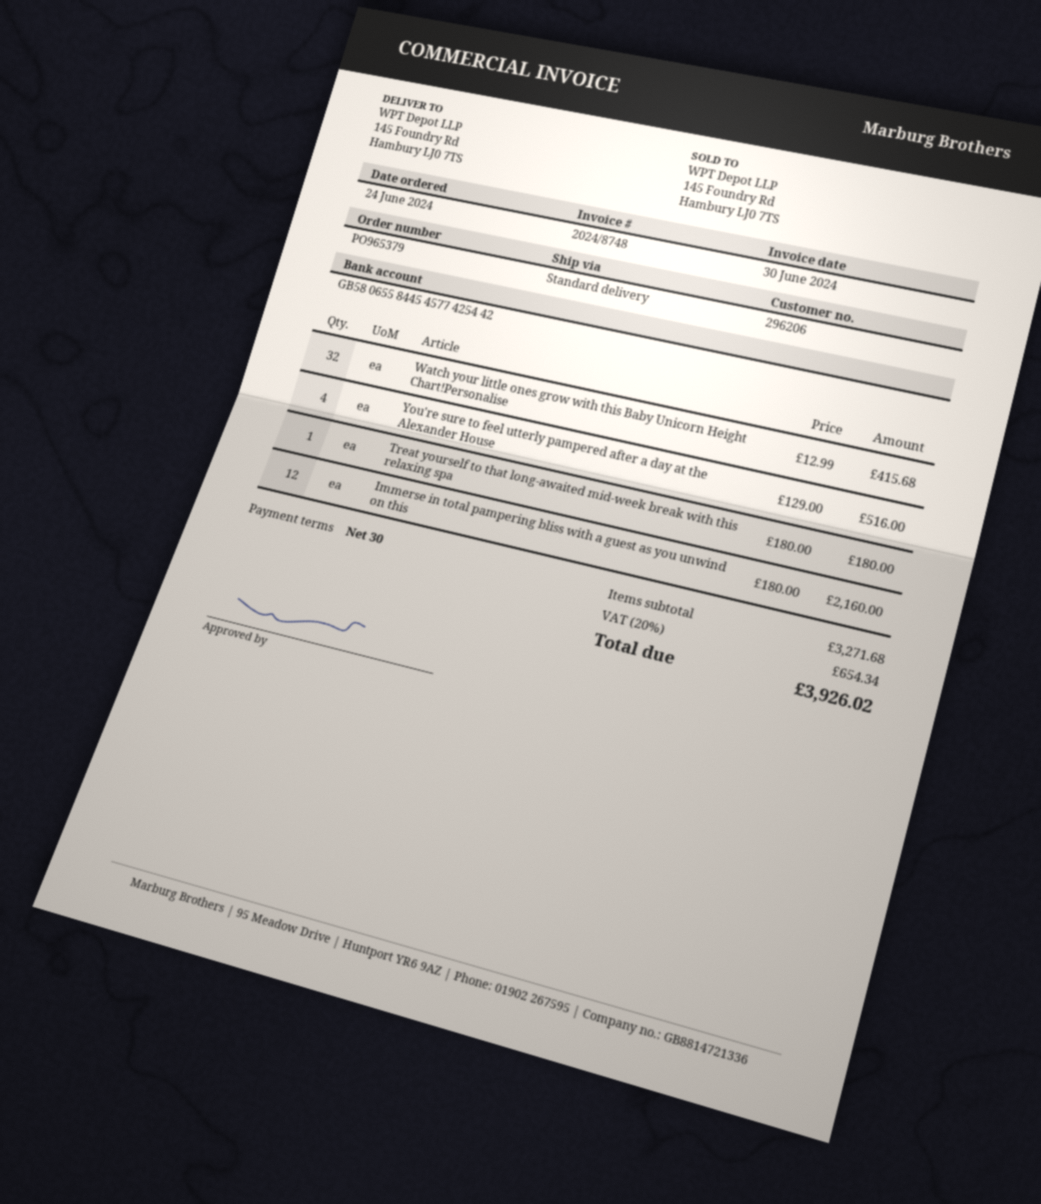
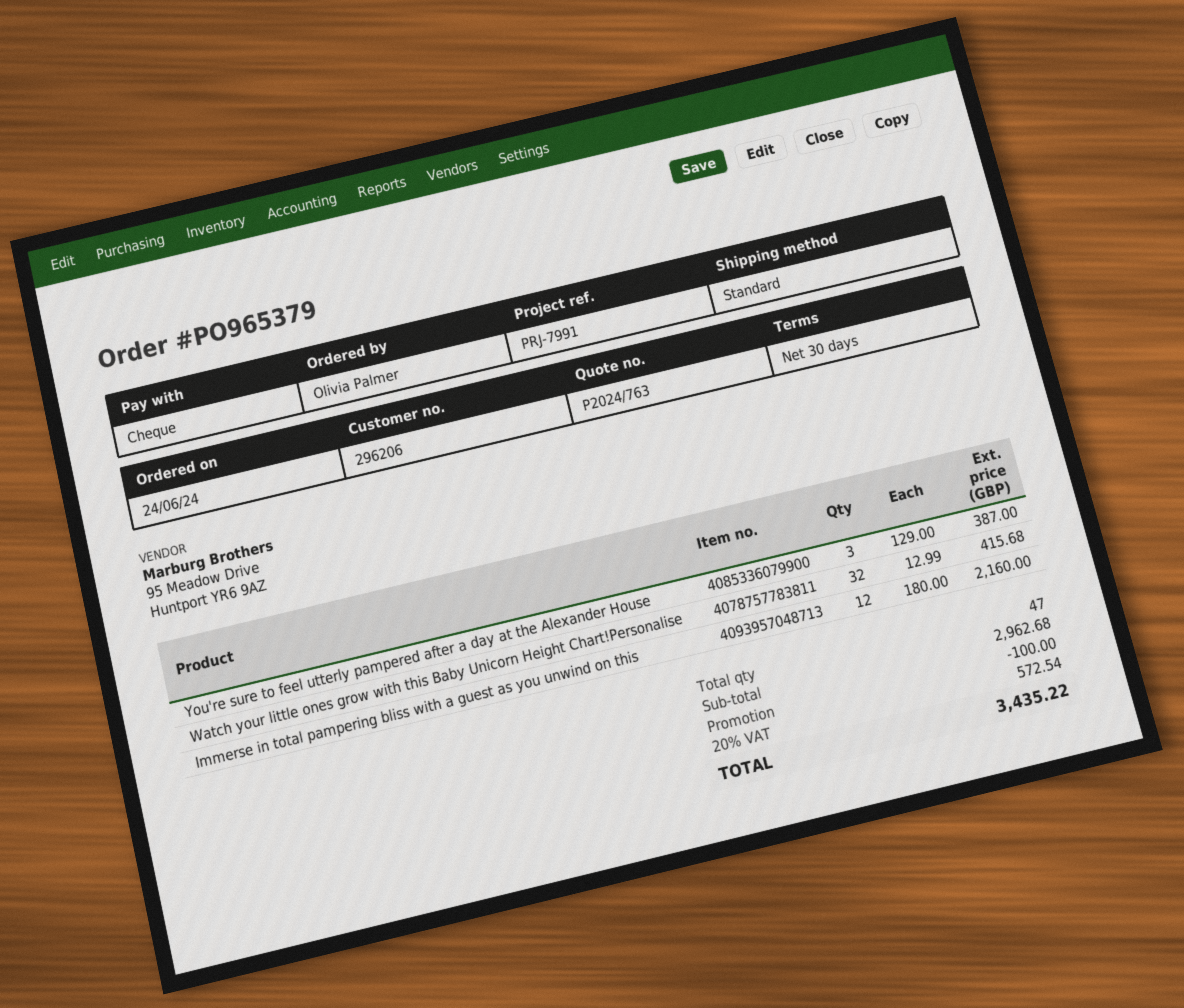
You're sure to feel utterly pampered after a day at the Alexander House: 4 x 129.00 = 516.00 -> 3 x 129.00 = 387.00
Treat yourself to that long-awaited mid-week break with this relaxing spa: 1 x 180.00 = 180.00 -> none
subtotal: 3271.68 -> 2962.68
discount: none -> 100.00
tax: 20% = 654.34 -> 20% = 572.54
total: 3926.02 -> 3435.22

